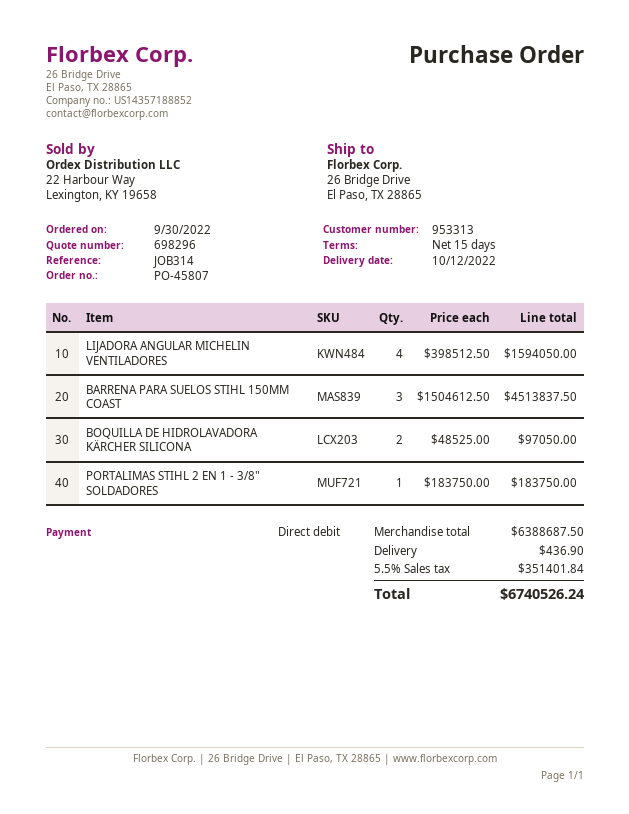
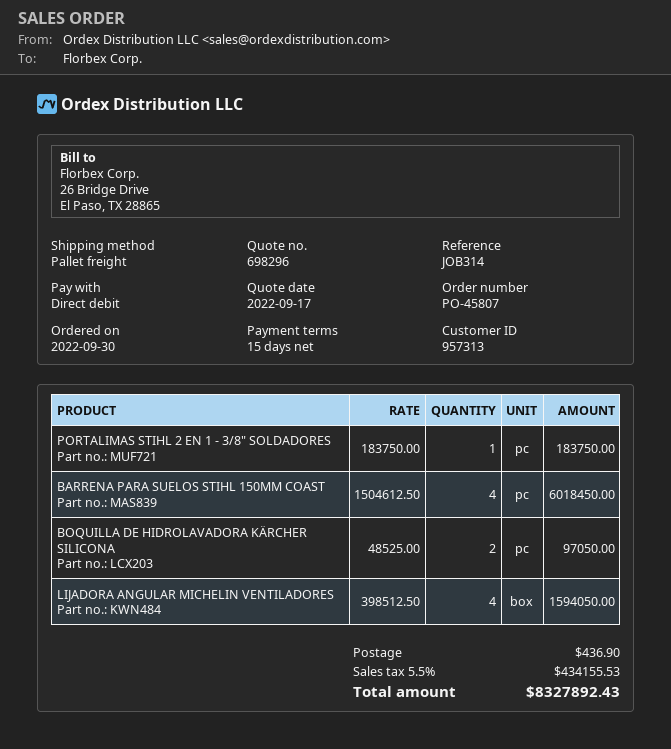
customer number: 953313 -> 957313
BARRENA PARA SUELOS STIHL 150MM COAST: 3 x 1504612.50 = 4513837.50 -> 4 x 1504612.50 = 6018450.00
tax: 5.5% = 351401.84 -> 5.5% = 434155.53
total: 6740526.24 -> 8327892.43

